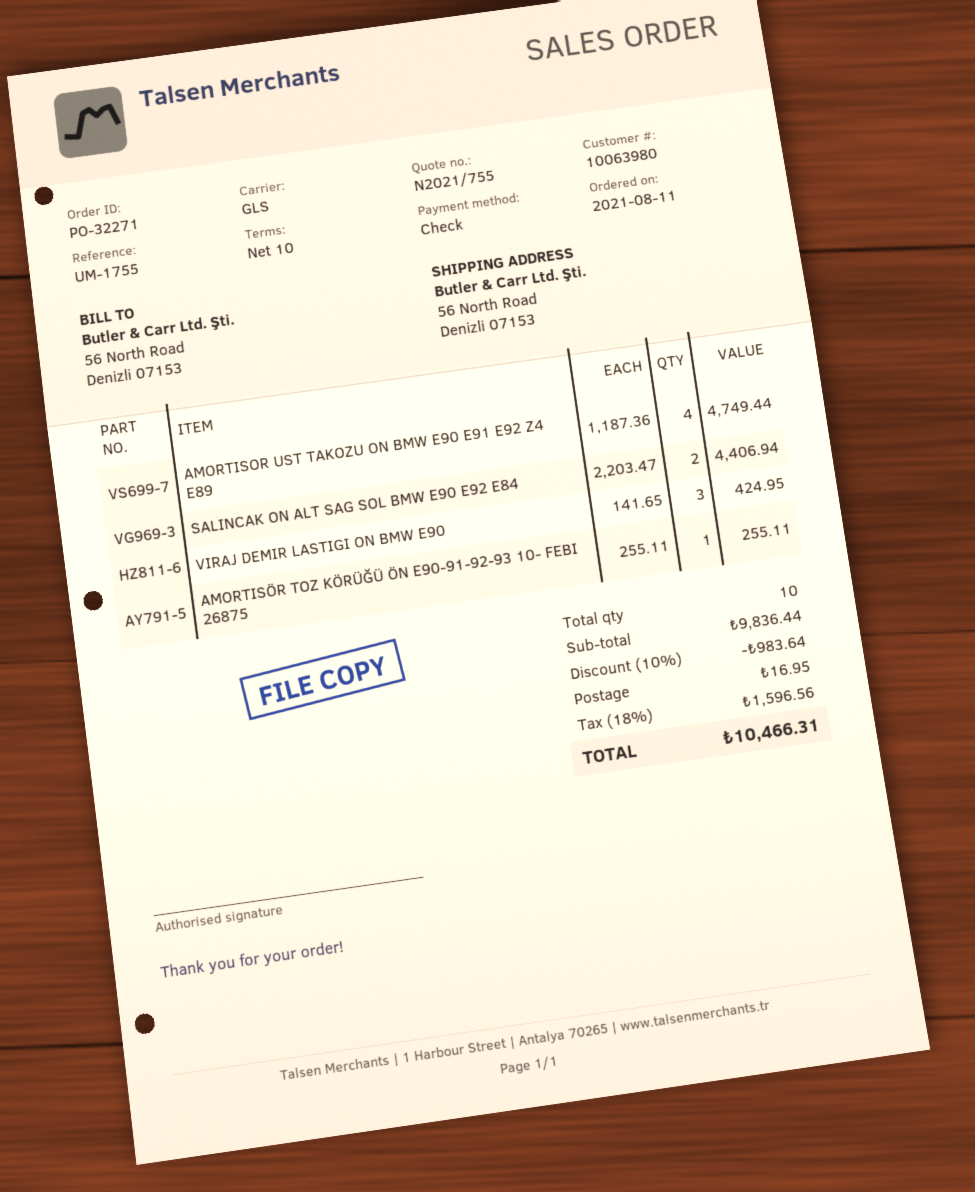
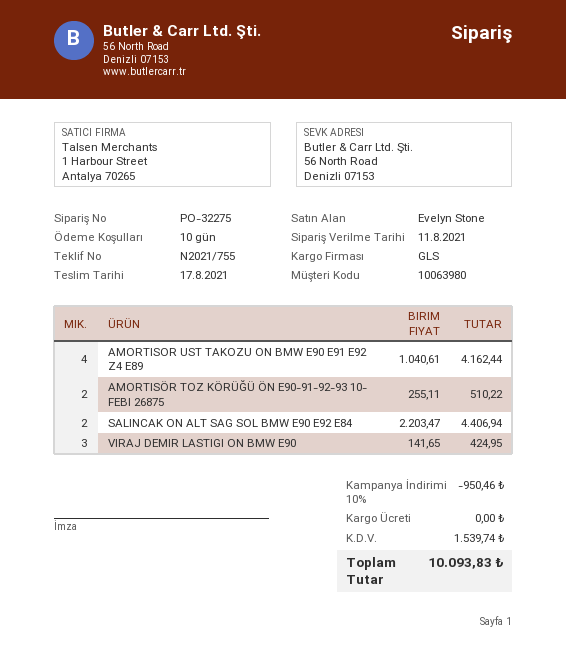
order number: PO-32271 -> PO-32275
AMORTISOR UST TAKOZU ON BMW E90 E91 E92 Z4 E89: 4 x 1187.36 = 4749.44 -> 4 x 1040.61 = 4162.44
AMORTISÖR TOZ KÖRÜĞÜ ÖN E90-91-92-93 10- FEBI 26875: 1 x 255.11 = 255.11 -> 2 x 255.11 = 510.22
discount: 10% = 983.64 -> 10% = 950.46
shipping: 16.95 -> 0.00
tax: 1596.56 -> 1539.74
total: 10466.31 -> 10093.83

